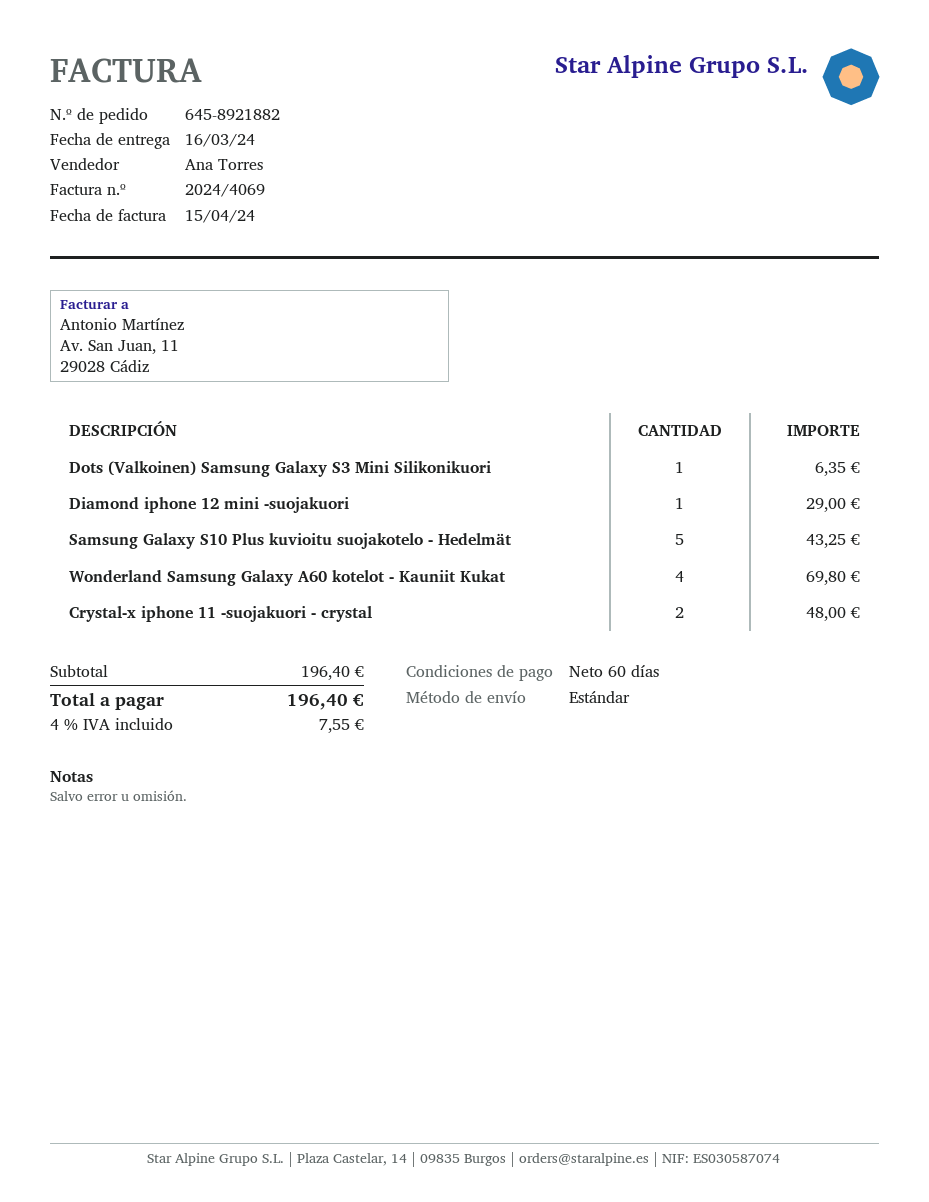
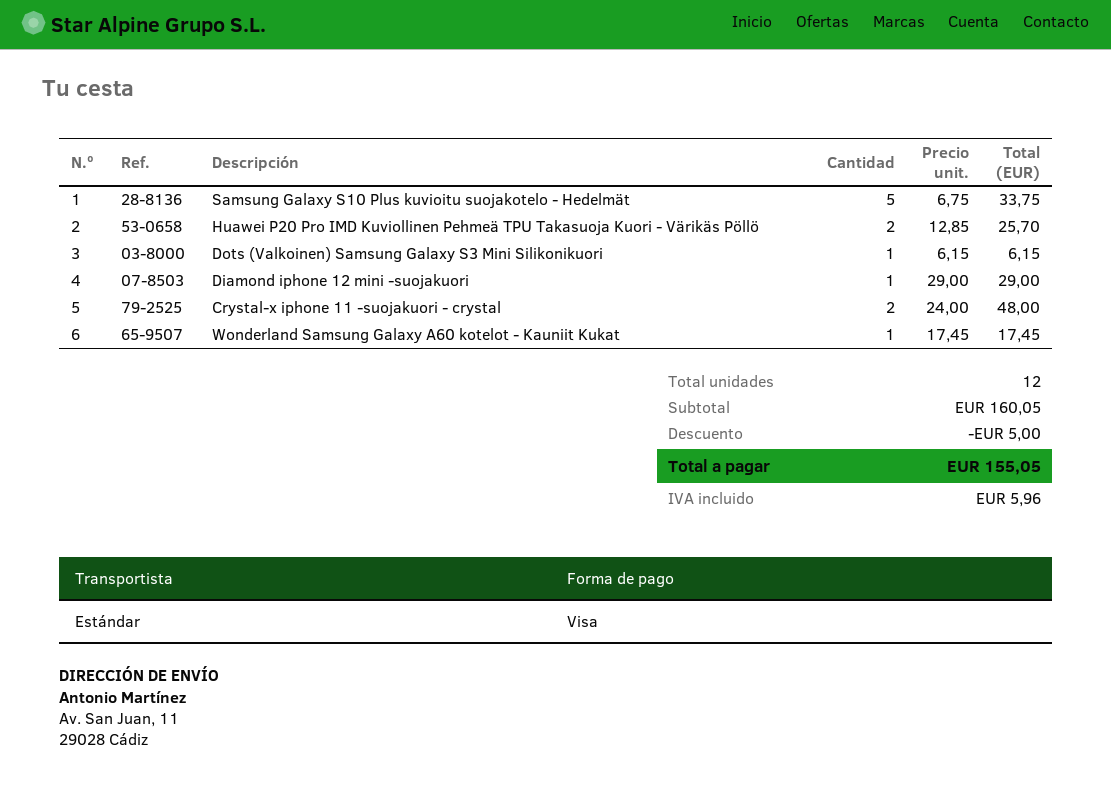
Dots (Valkoinen) Samsung Galaxy S3 Mini Silikonikuori: 1 for 6.35 -> 1 for 6.15
Samsung Galaxy S10 Plus kuvioitu suojakotelo - Hedelmät: 5 for 43.25 -> 5 for 33.75
Wonderland Samsung Galaxy A60 kotelot - Kauniit Kukat: 4 for 69.80 -> 1 for 17.45
Huawei P20 Pro IMD Kuviollinen Pehmeä TPU Takasuoja Kuori - Värikäs Pöllö: none -> 2 for 25.70
subtotal: 196.40 -> 160.05
discount: none -> 5.00
tax: 7.55 -> 5.96
total: 196.40 -> 155.05

